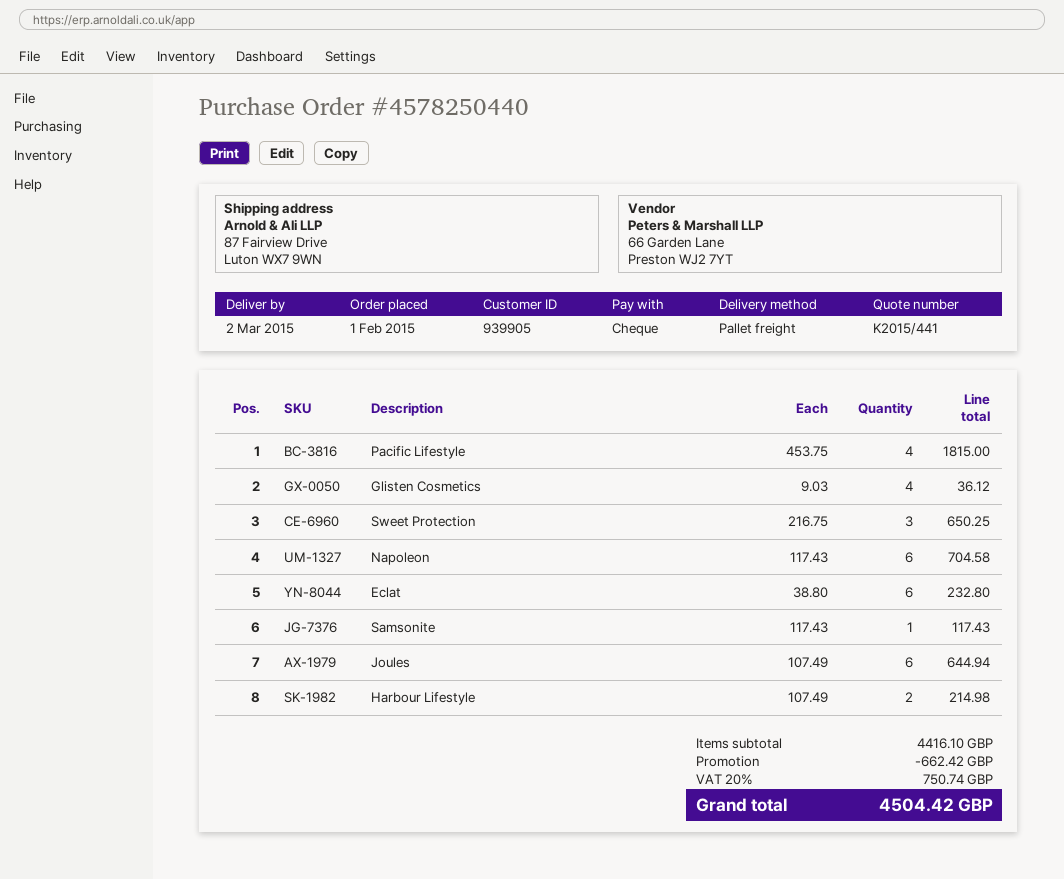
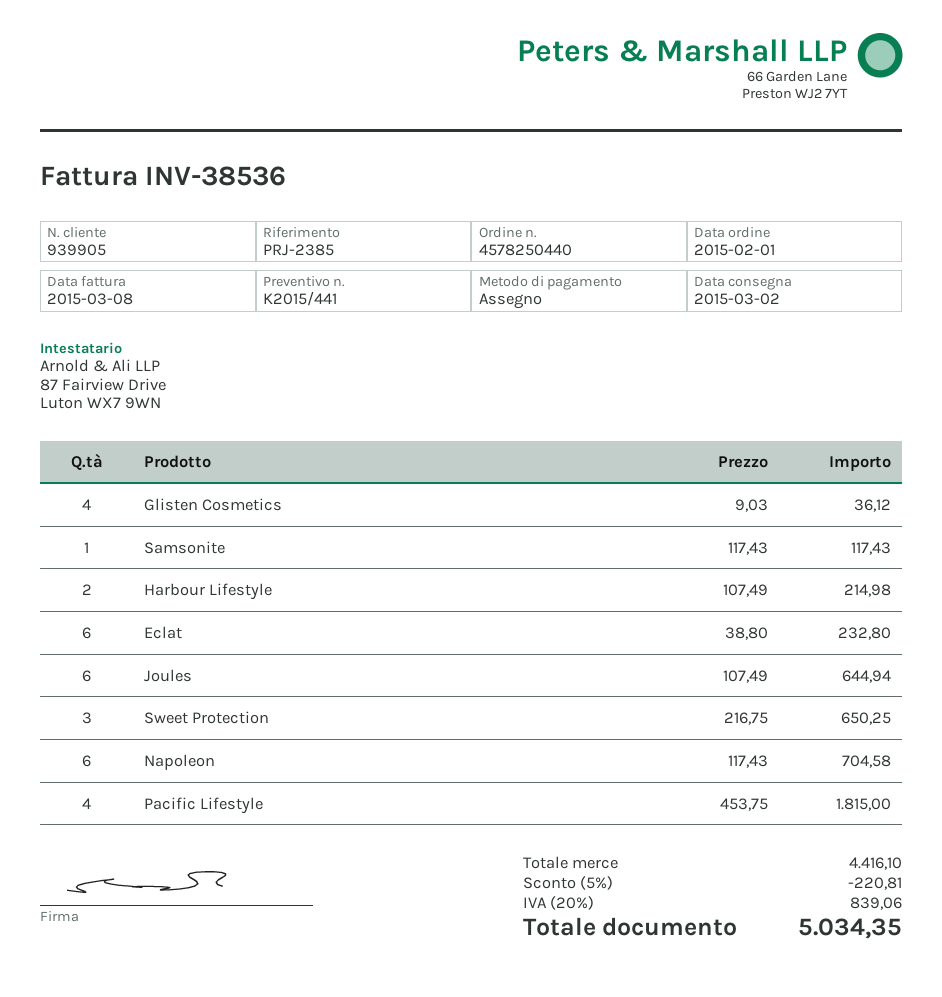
discount: 662.42 -> 220.81
tax: 20% = 750.74 -> 20% = 839.06
total: 4504.42 -> 5034.35

